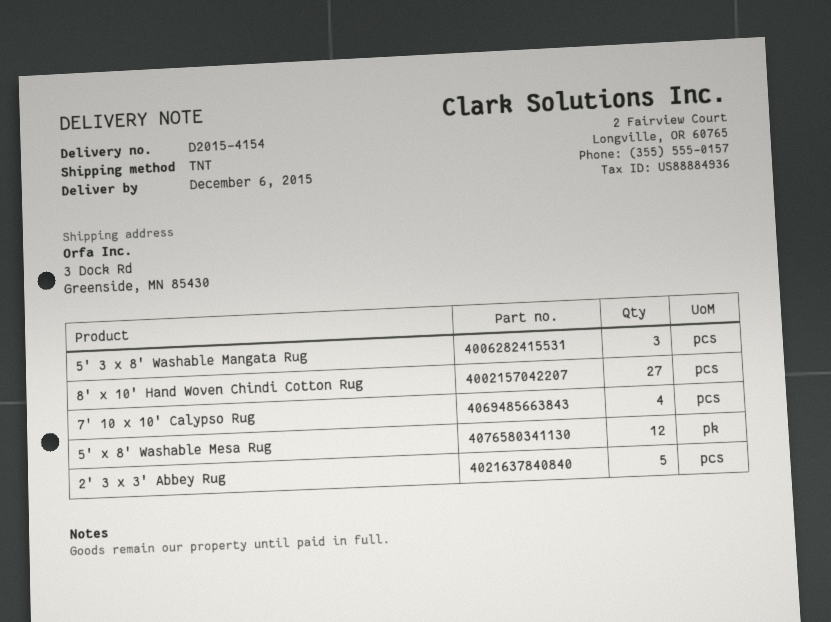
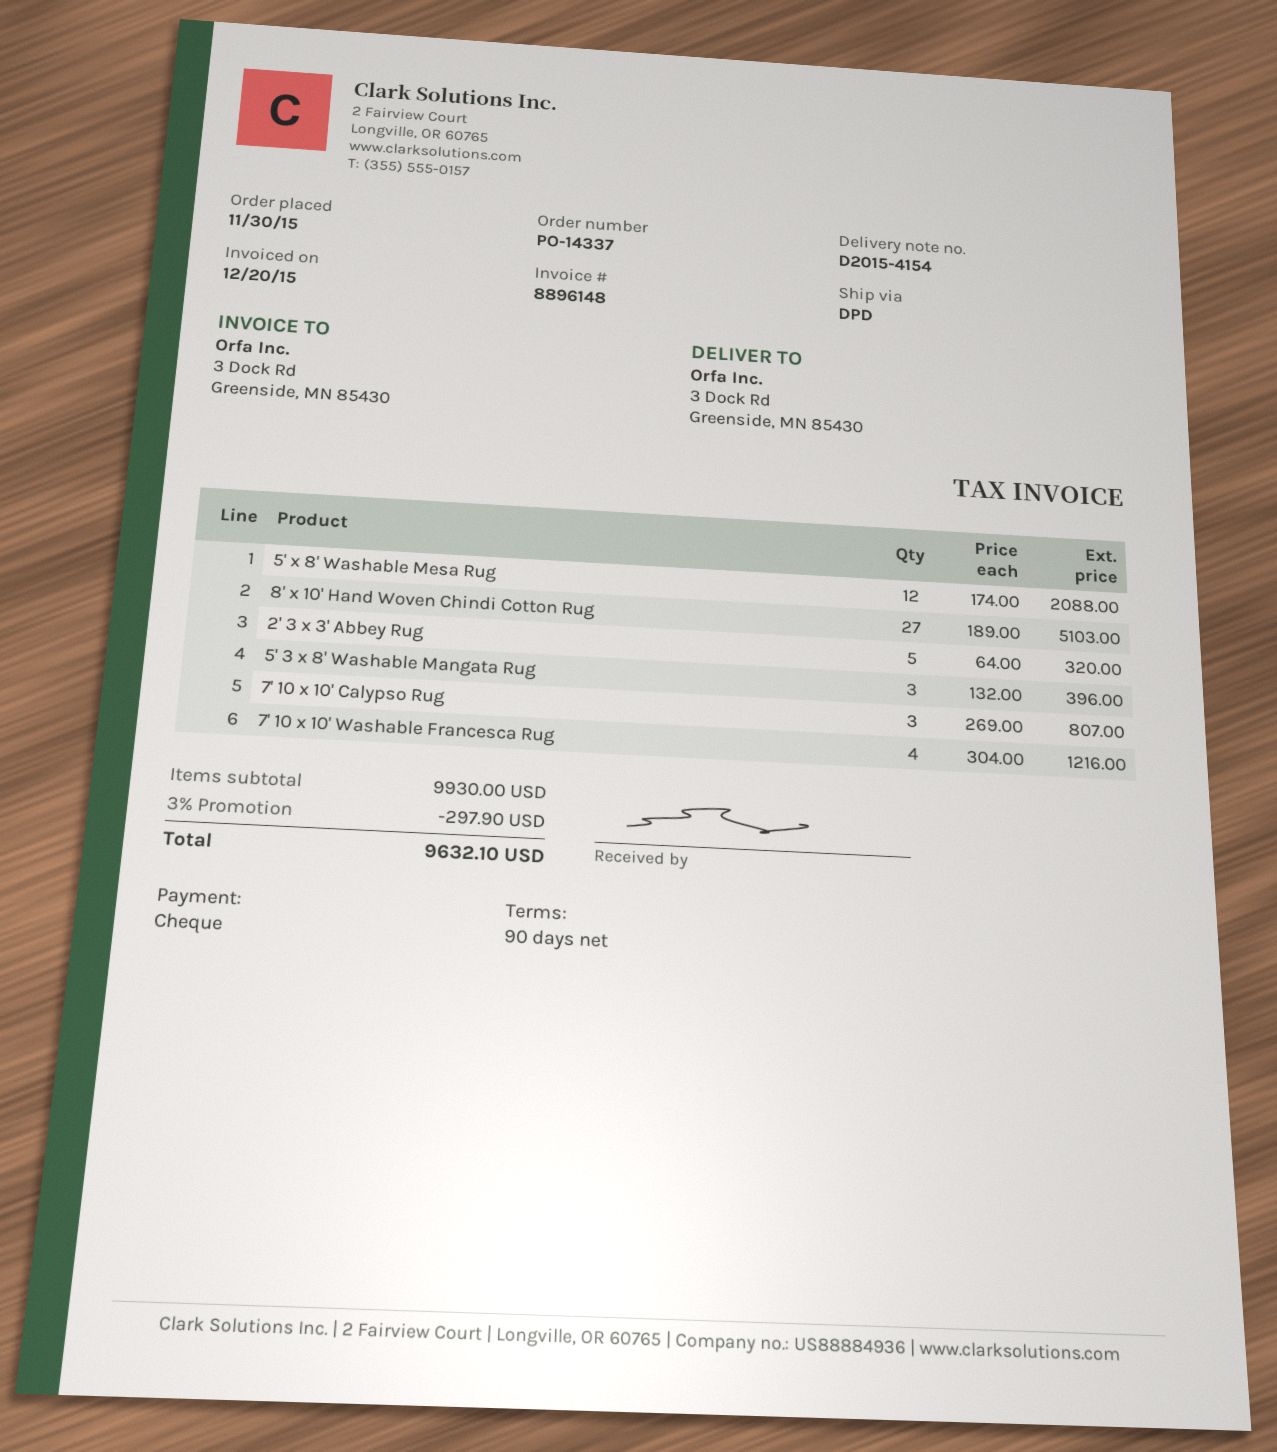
shipping method: TNT -> DPD
7' 10 x 10' Calypso Rug: 4 -> 3
7' 10 x 10' Washable Francesca Rug: none -> 4

